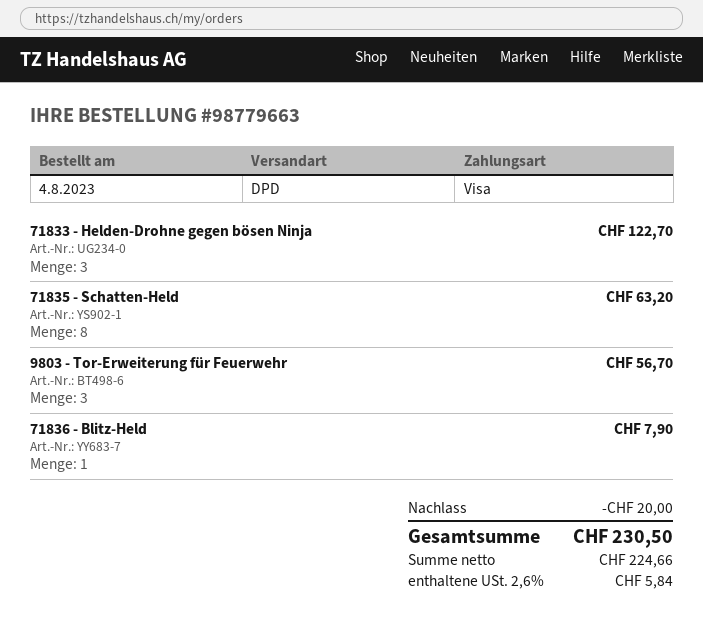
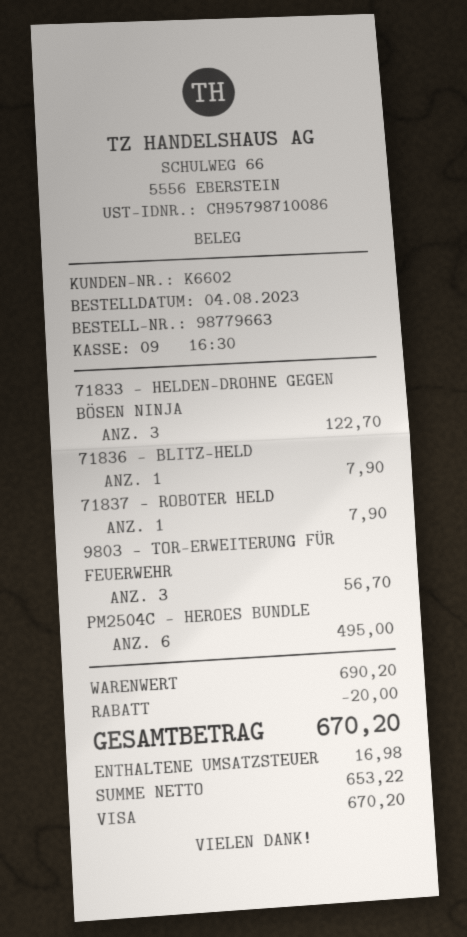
71835 - Schatten-Held: 8 for 63.20 -> none
71837 - ROBOTER HELD: none -> 1 for 7.90
PM2504C - HEROES BUNDLE: none -> 6 for 495.00
net: 224.66 -> 653.22
tax: 5.84 -> 16.98
total: 230.50 -> 670.20

